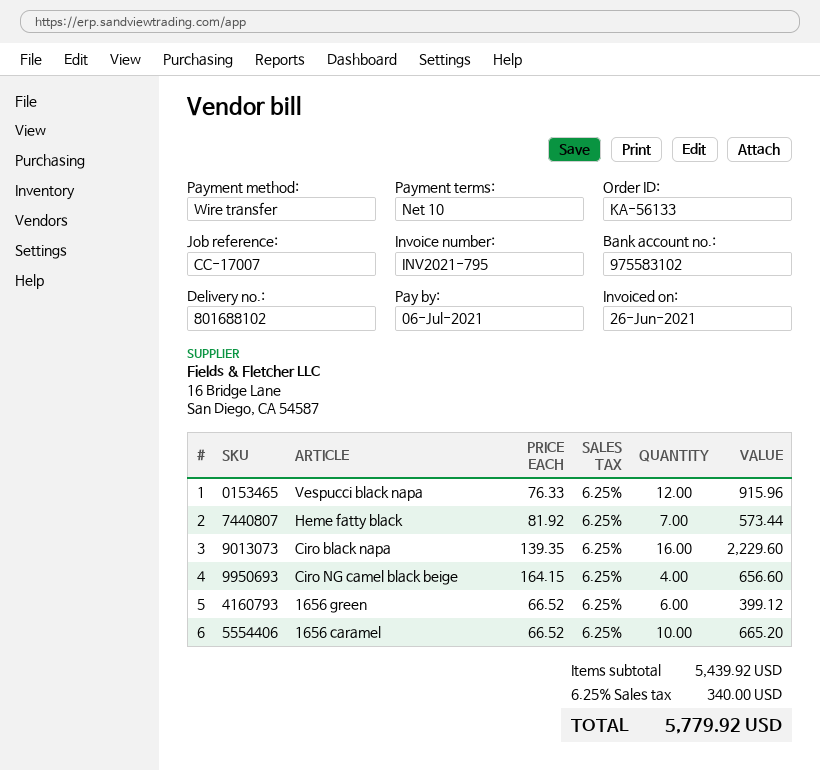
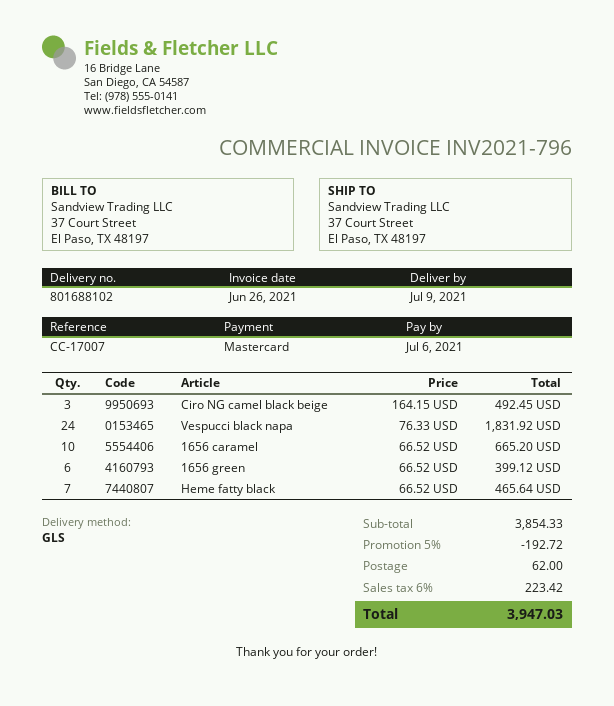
invoice number: INV2021-795 -> INV2021-796
payment method: bank transfer -> Mastercard
Vespucci black napa: 12 x 76.33 = 915.96 -> 24 x 76.33 = 1831.92
Heme fatty black: 7 x 81.92 = 573.44 -> 7 x 66.52 = 465.64
Ciro black napa: 16 x 139.35 = 2229.60 -> none
Ciro NG camel black beige: 4 x 164.15 = 656.60 -> 3 x 164.15 = 492.45
subtotal: 5439.92 -> 3854.33
discount: none -> 5% = 192.72
shipping: none -> 62.00
tax: 6.25% = 340.00 -> 6% = 223.42
total: 5779.92 -> 3947.03

